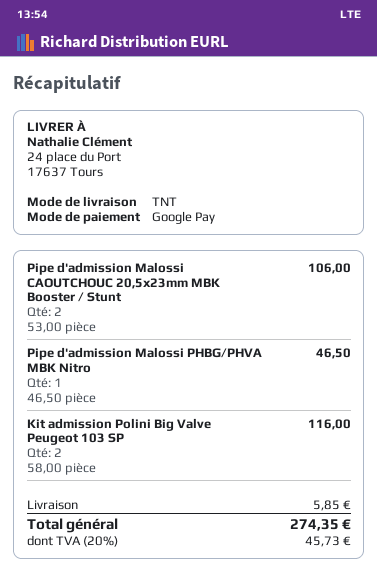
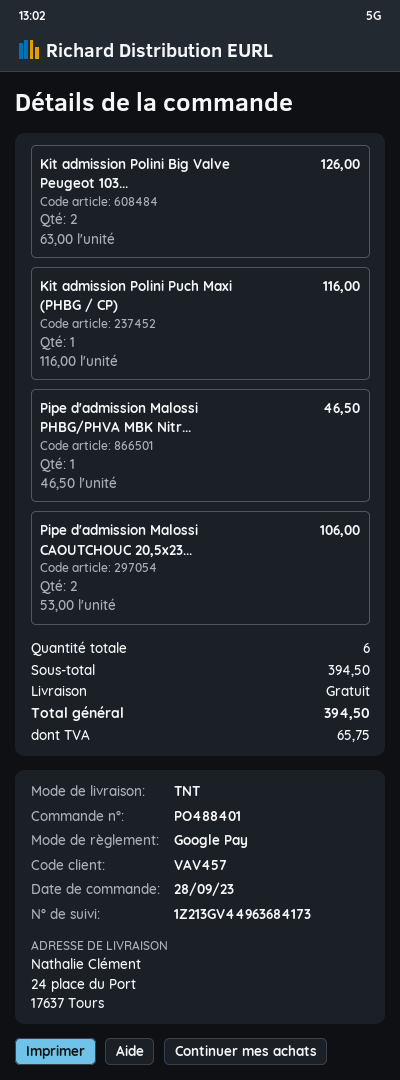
Kit admission Polini Big Valve Peugeot 103 SP: 2 x 58.00 = 116.00 -> 2 x 63.00 = 126.00
Kit admission Polini Puch Maxi (PHBG / CP): none -> 1 x 116.00 = 116.00
shipping: 5.85 -> 0.00
tax: 45.73 -> 65.75
total: 274.35 -> 394.50

